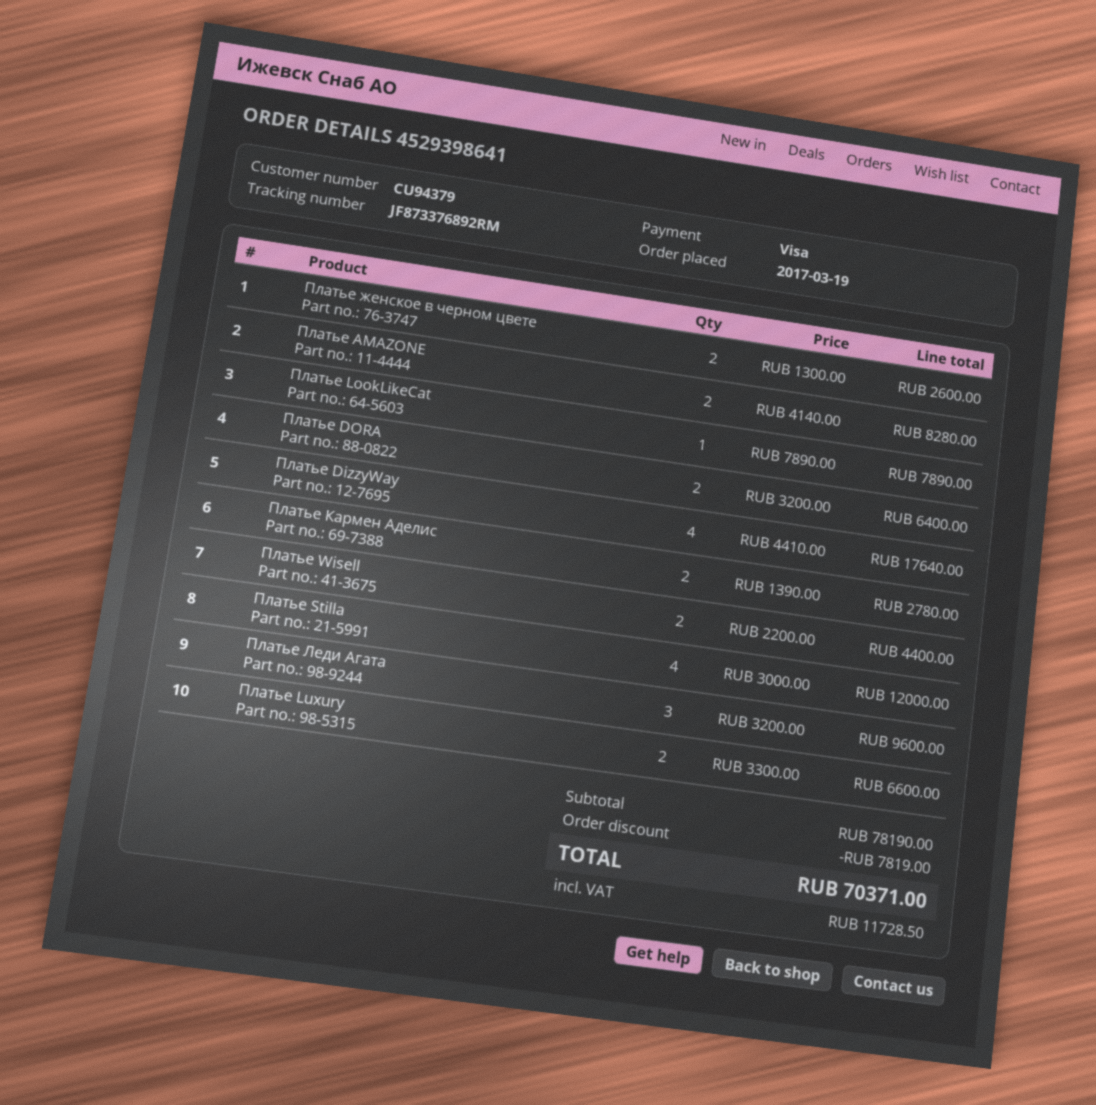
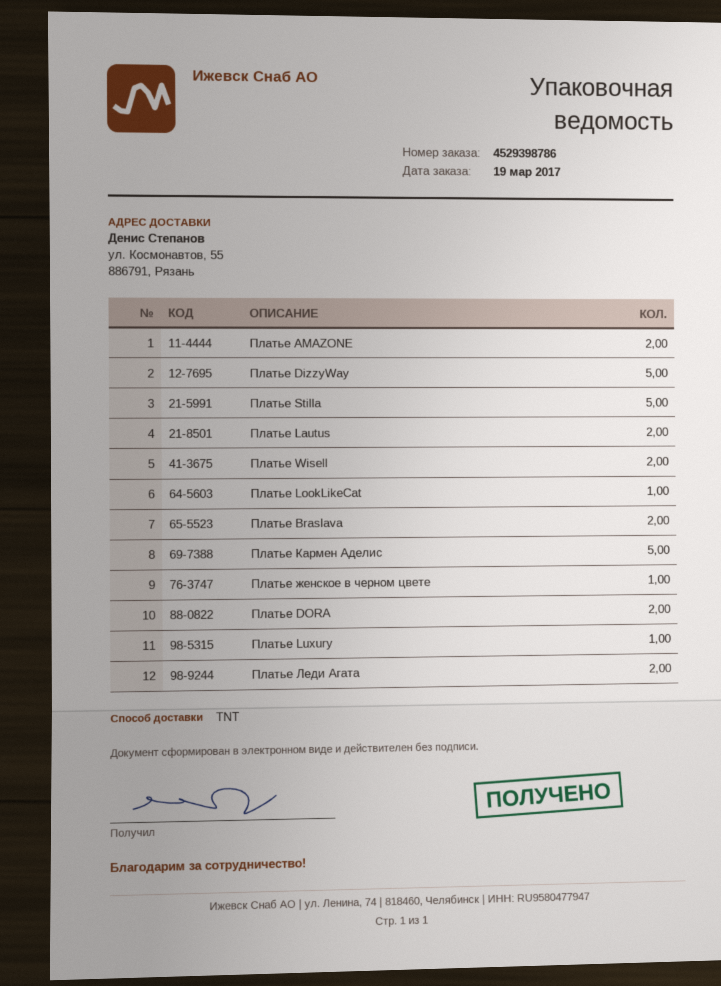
order number: 4529398641 -> 4529398786
Платье женское в черном цвете: 2 -> 1
Платье DizzyWay: 4 -> 5
Платье Кармен Аделис: 2 -> 5
Платье Stilla: 4 -> 5
Платье Леди Агата: 3 -> 2
Платье Luxury: 2 -> 1
Платье Lautus: none -> 2
Платье Braslava: none -> 2

